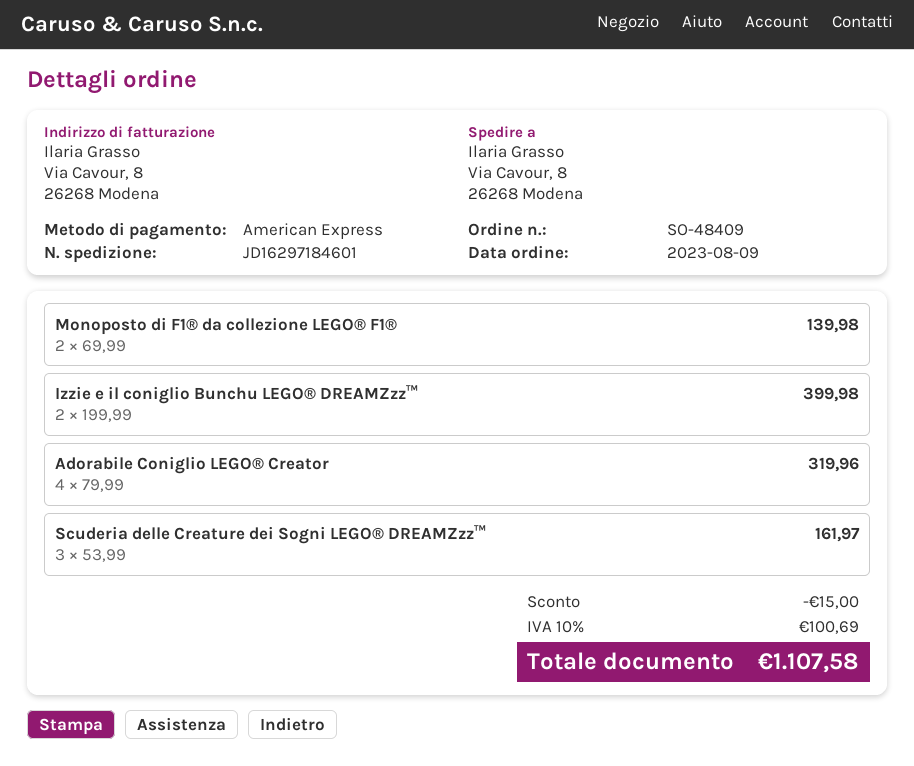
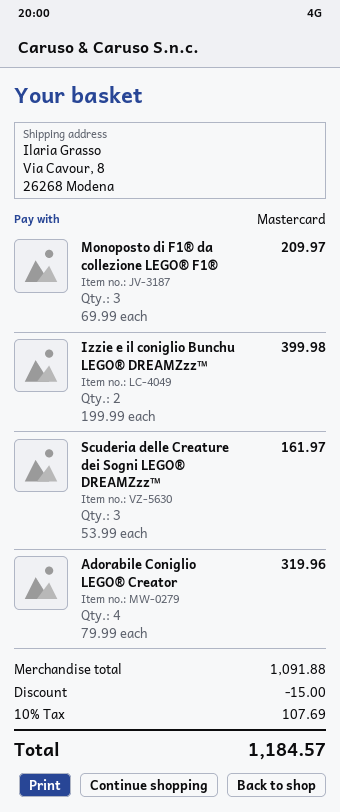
payment method: American Express -> Mastercard
Monoposto di F1® da collezione LEGO® F1®: 2 x 69.99 = 139.98 -> 3 x 69.99 = 209.97
tax: 10% = 100.69 -> 10% = 107.69
total: 1107.58 -> 1184.57

